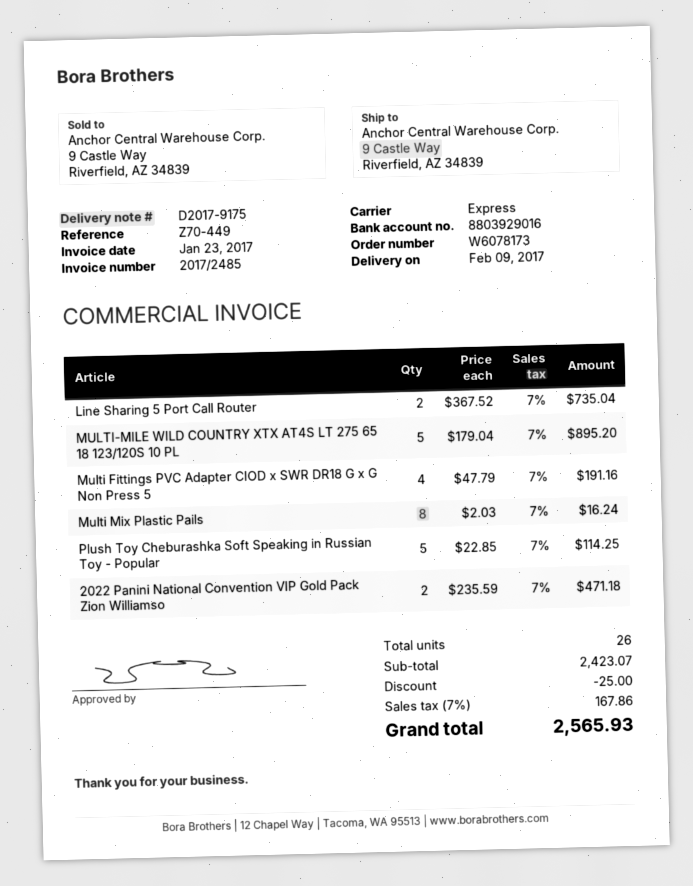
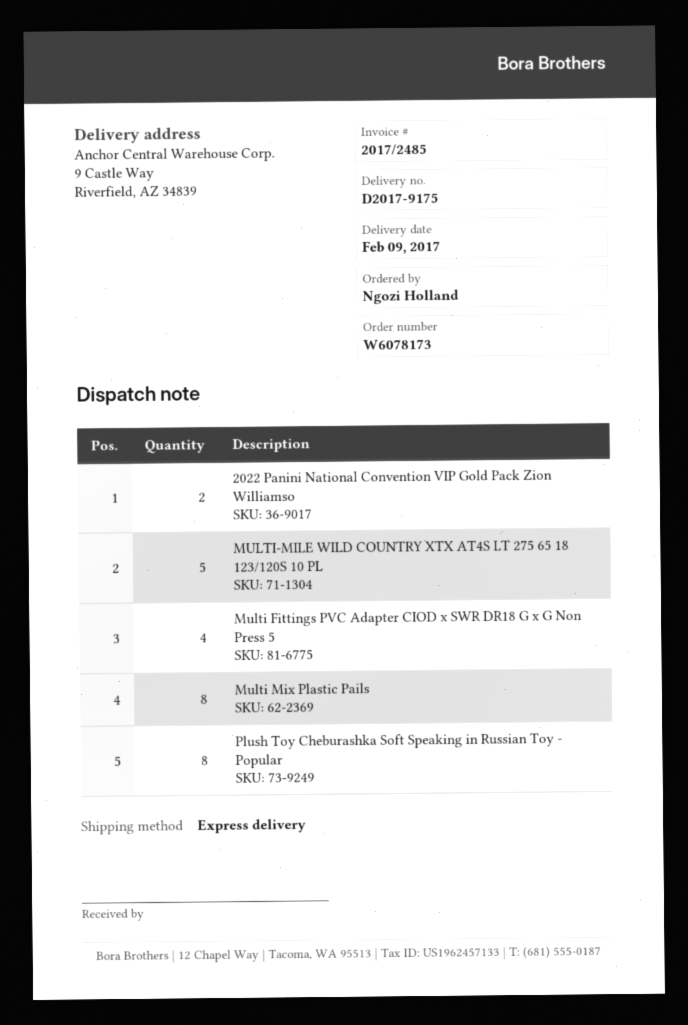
Line Sharing 5 Port Call Router: 2 -> none
Plush Toy Cheburashka Soft Speaking in Russian Toy - Popular: 5 -> 8

